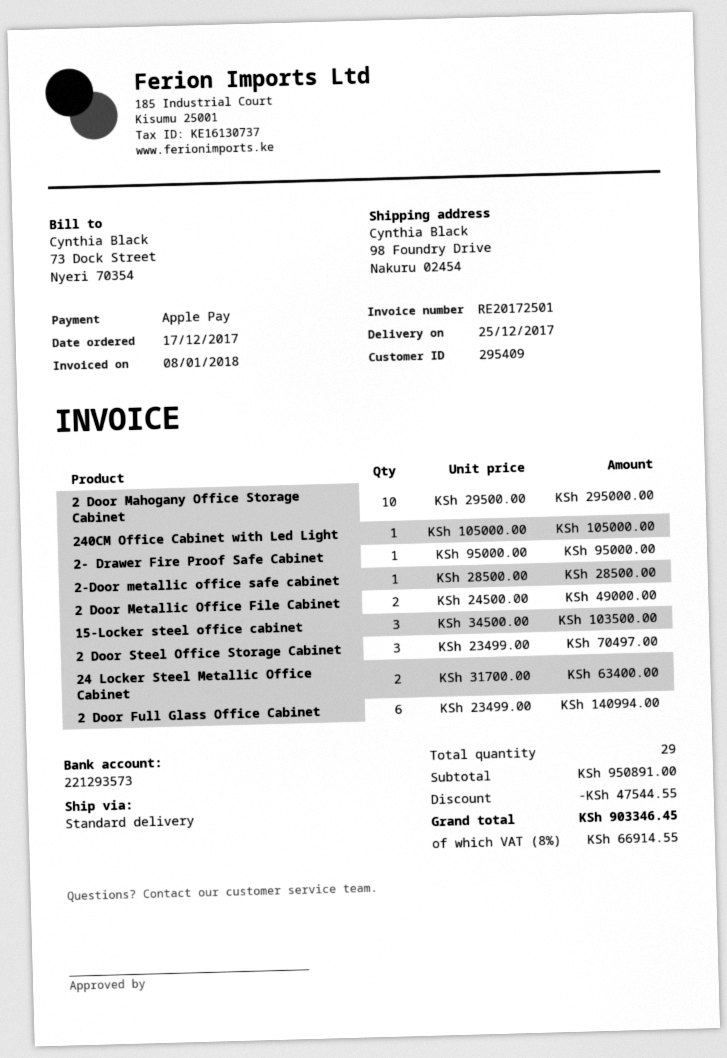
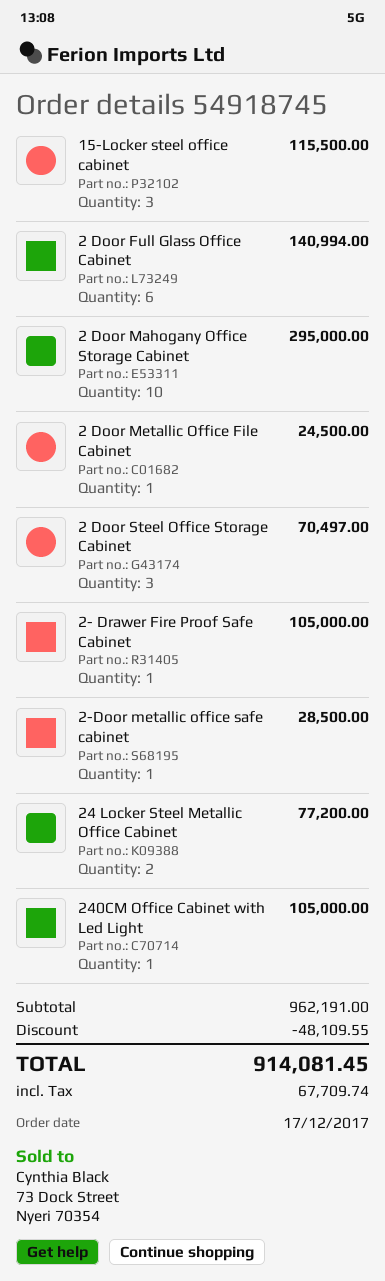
2- Drawer Fire Proof Safe Cabinet: 1 for 95000.00 -> 1 for 105000.00
2 Door Metallic Office File Cabinet: 2 for 49000.00 -> 1 for 24500.00
15-Locker steel office cabinet: 3 for 103500.00 -> 3 for 115500.00
24 Locker Steel Metallic Office Cabinet: 2 for 63400.00 -> 2 for 77200.00
subtotal: 950891.00 -> 962191.00
discount: 47544.55 -> 48109.55
tax: 66914.55 -> 67709.74
total: 903346.45 -> 914081.45

